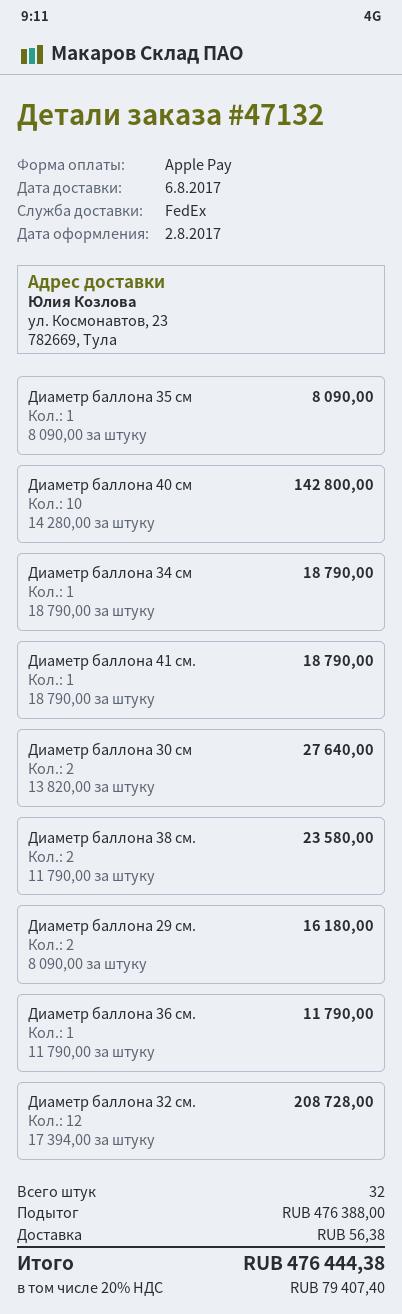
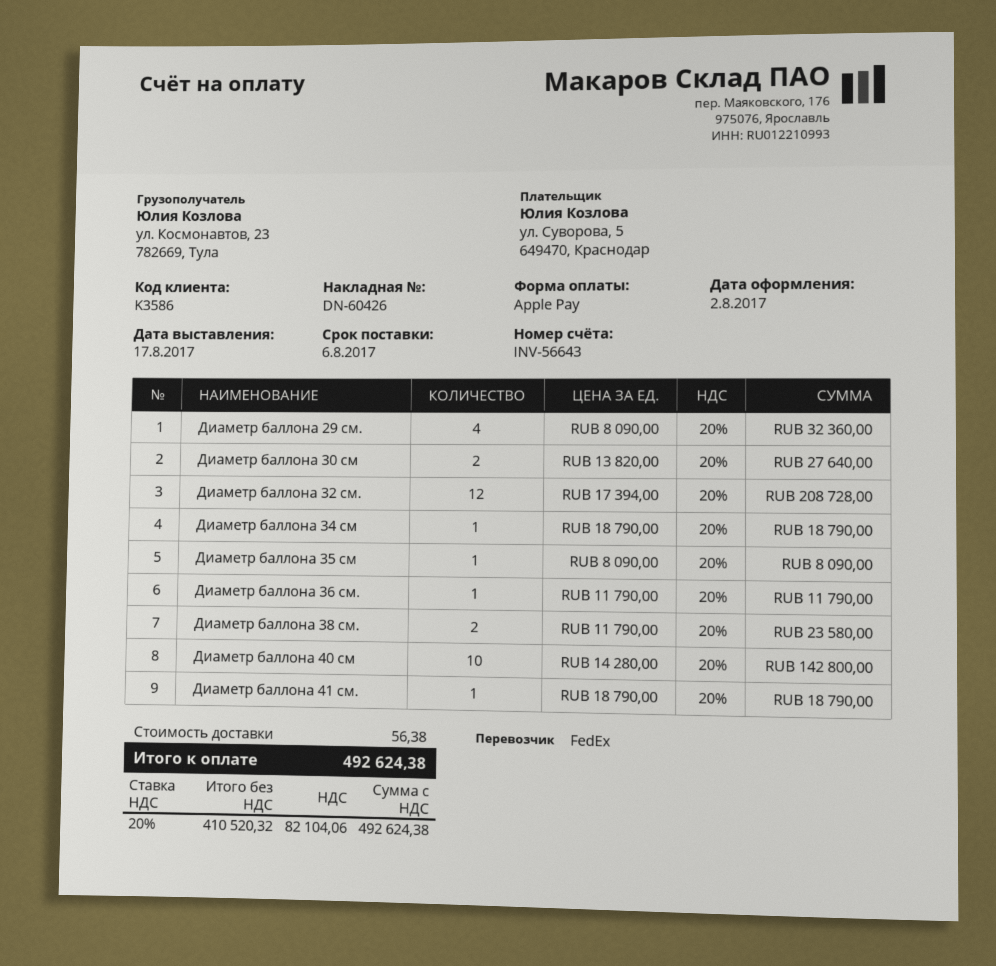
Диаметр баллона 29 см.: 2 x 8090.00 = 16180.00 -> 4 x 8090.00 = 32360.00
tax: 20% = 79407.40 -> 20% = 82104.06
total: 476444.38 -> 492624.38

